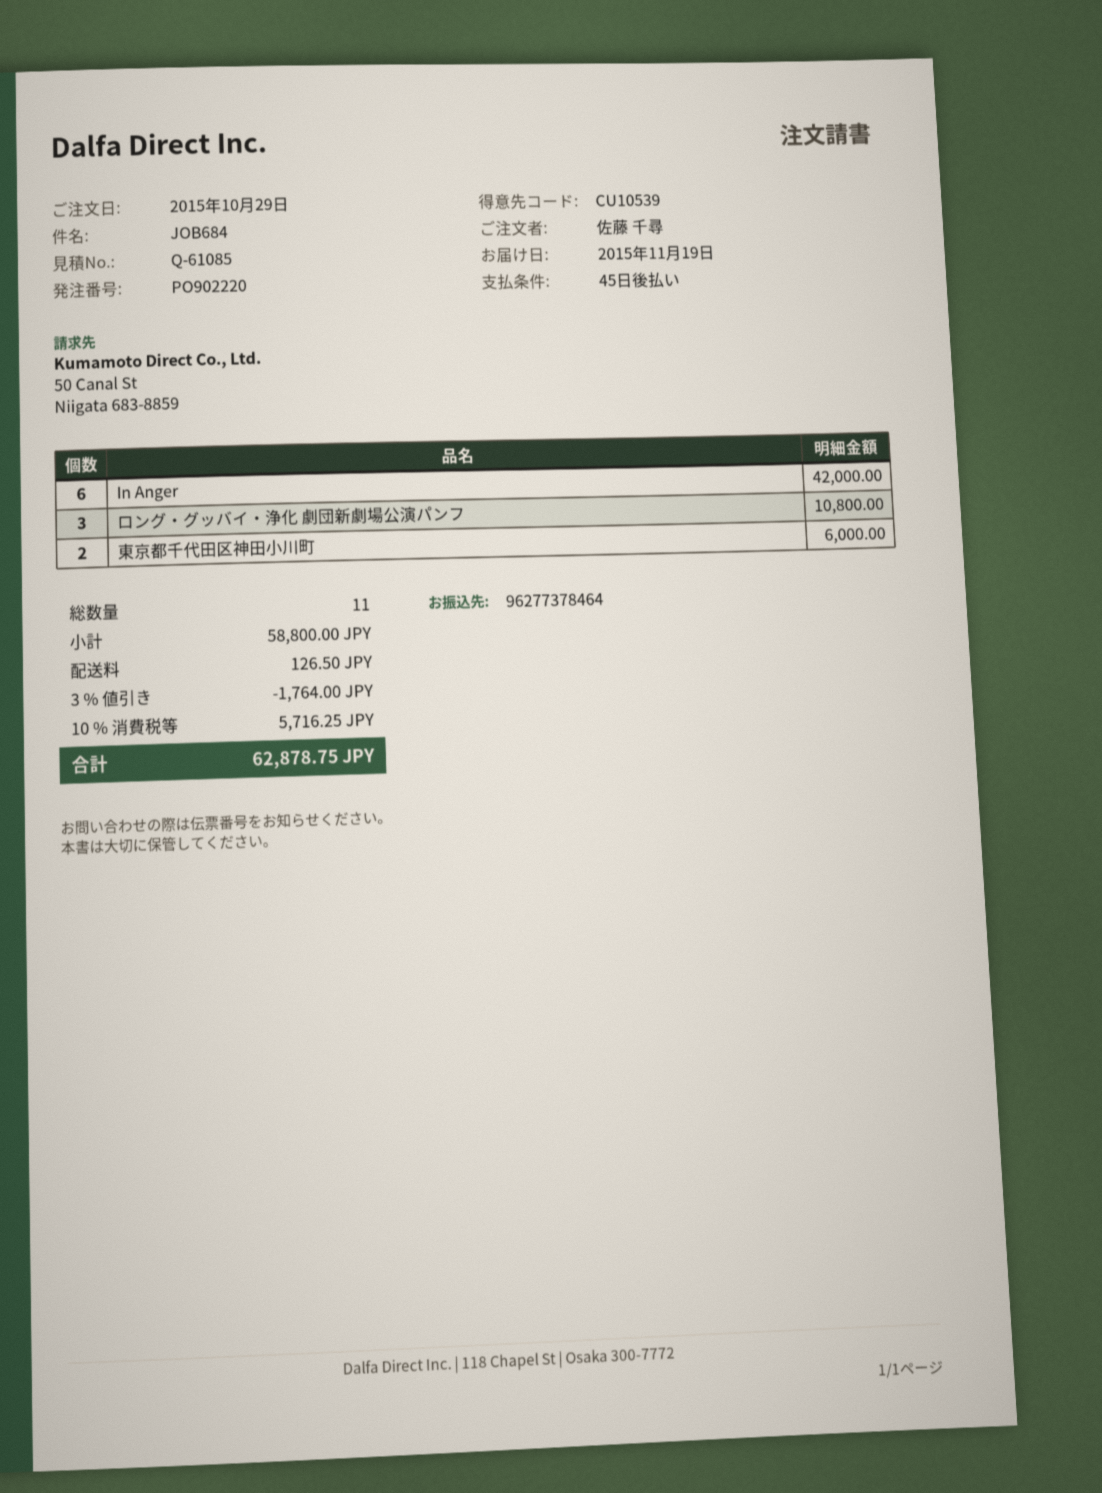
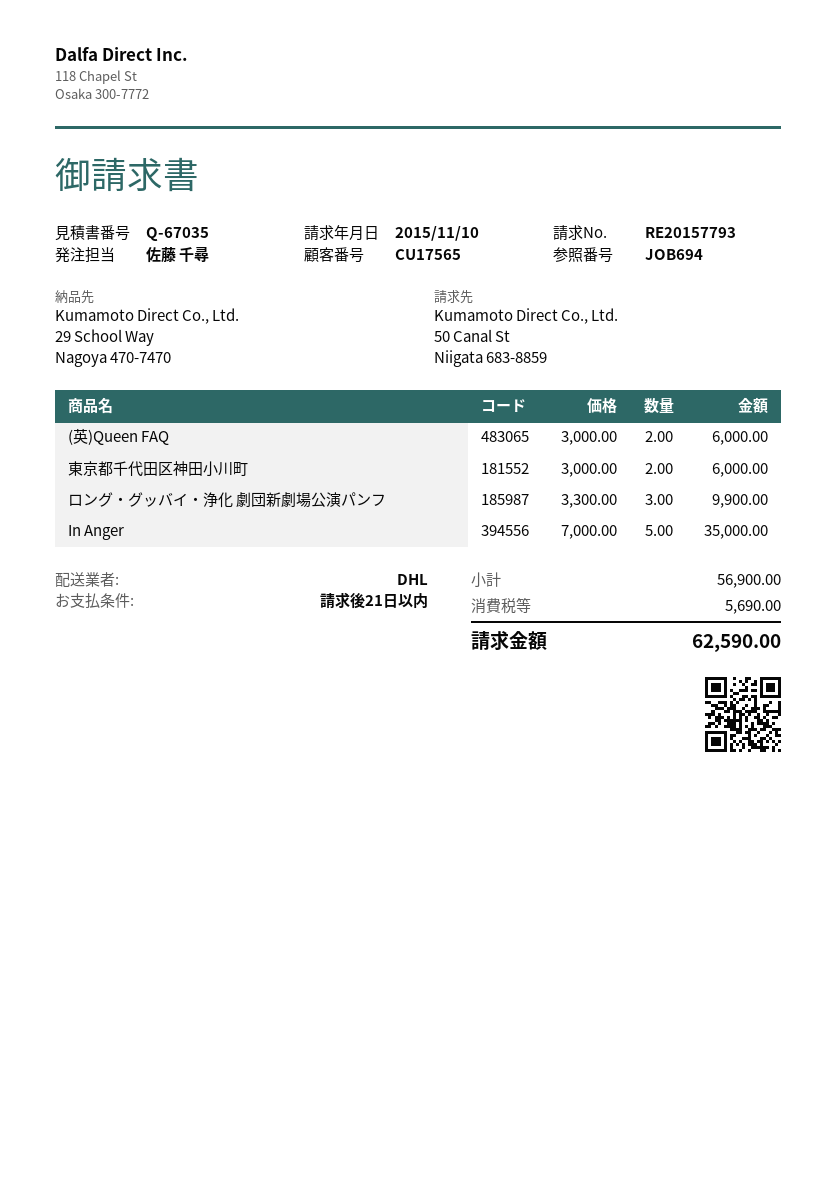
quote number: Q-61085 -> Q-67035
payment terms: 45 days -> 21 days
customer number: CU10539 -> CU17565
reference: JOB684 -> JOB694
In Anger: 6 for 42000.00 -> 5 for 35000.00
ロング・グッバイ・浄化 劇団新劇場公演パンフ: 3 for 10800.00 -> 3 for 9900.00
(英)Queen FAQ: none -> 2 for 6000.00
subtotal: 58800.00 -> 56900.00
discount: 3% = 1764.00 -> none
shipping: 126.50 -> none
tax: 5716.25 -> 5690.00
total: 62878.75 -> 62590.00

